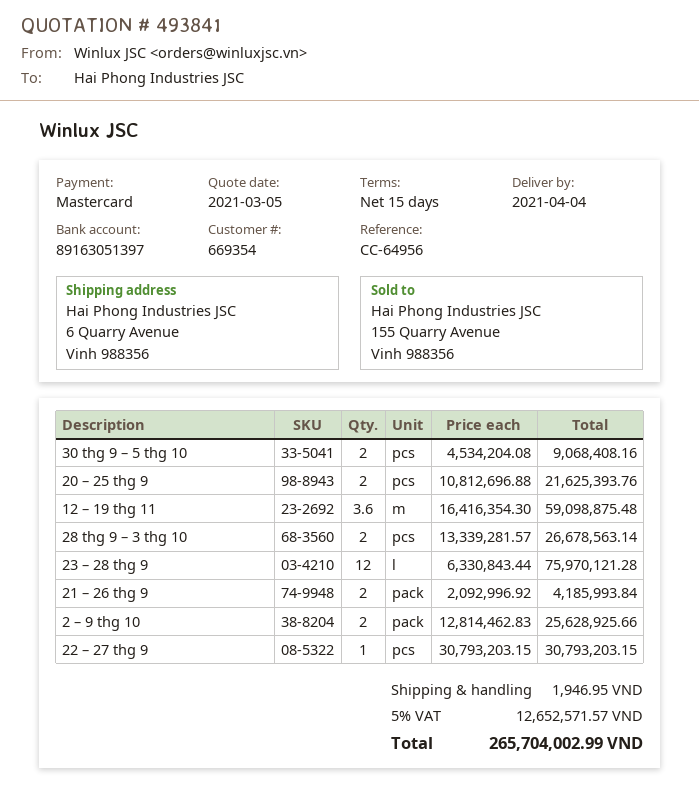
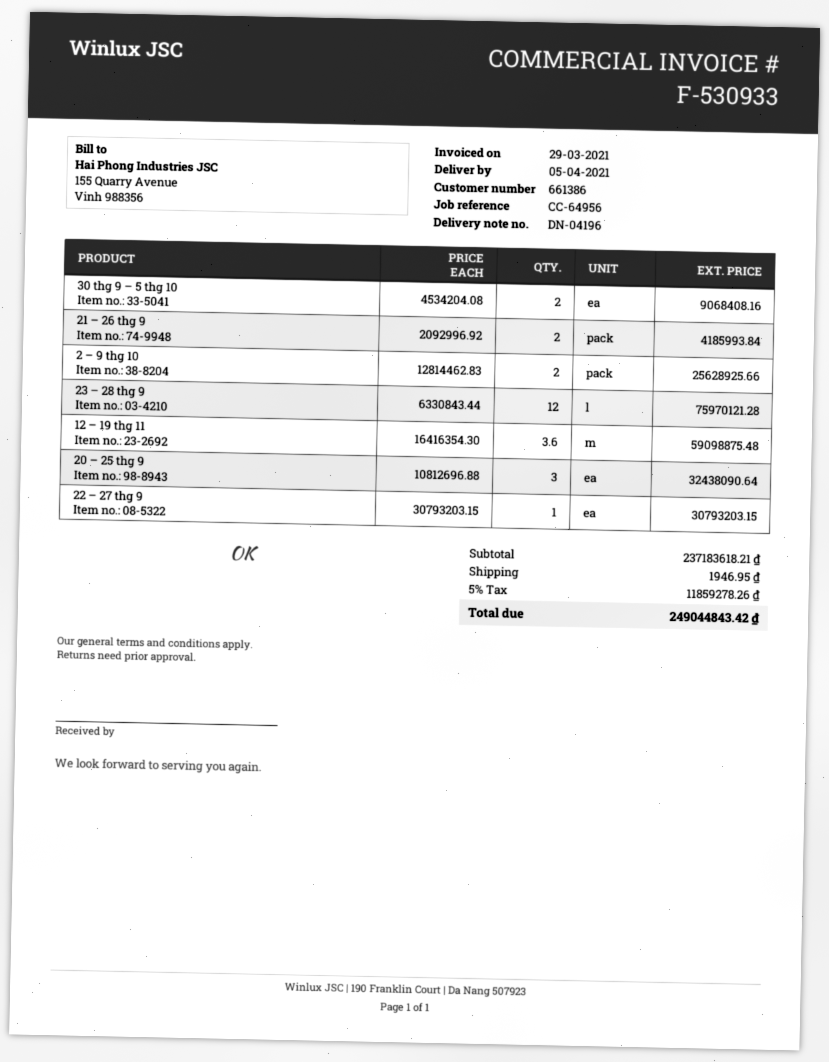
delivery date: 2021-04-04 -> 2021-04-05
customer number: 669354 -> 661386
20 – 25 thg 9: 2 x 10812696.88 = 21625393.76 -> 3 x 10812696.88 = 32438090.64
28 thg 9 – 3 thg 10: 2 x 13339281.57 = 26678563.14 -> none
tax: 5% = 12652571.57 -> 5% = 11859278.26
total: 265704002.99 -> 249044843.42

